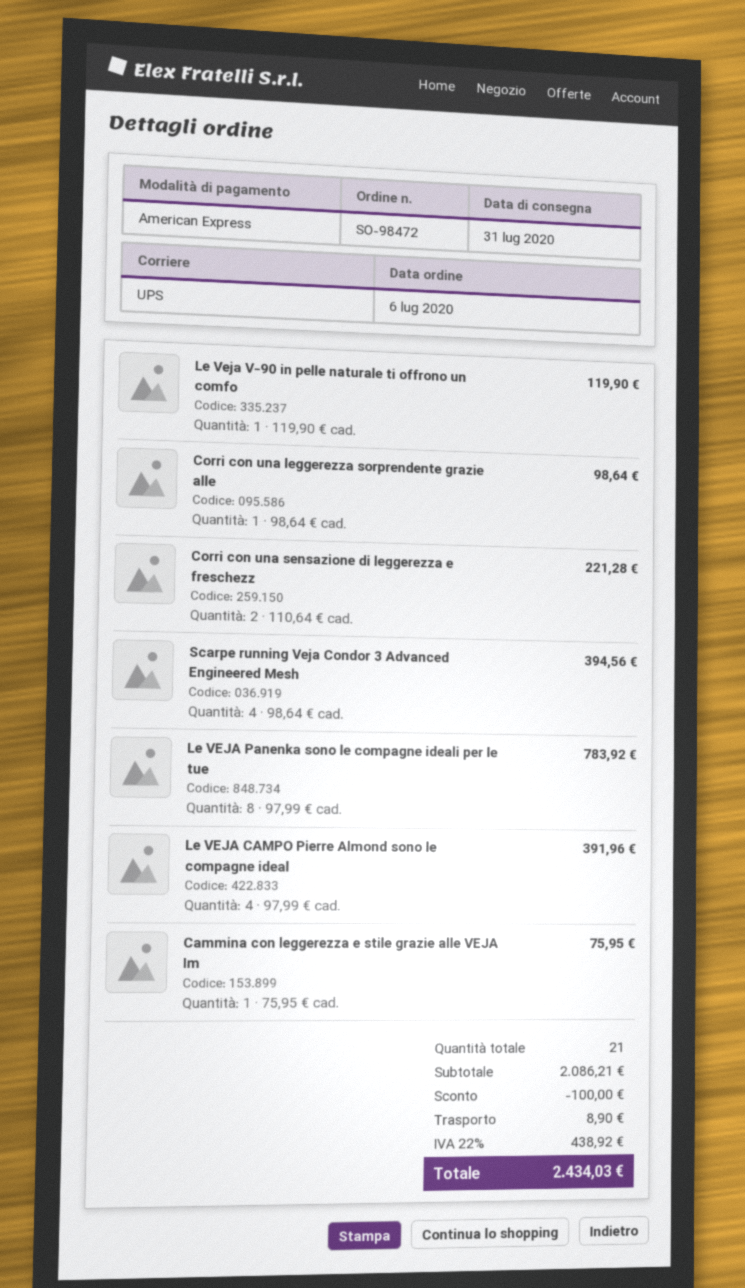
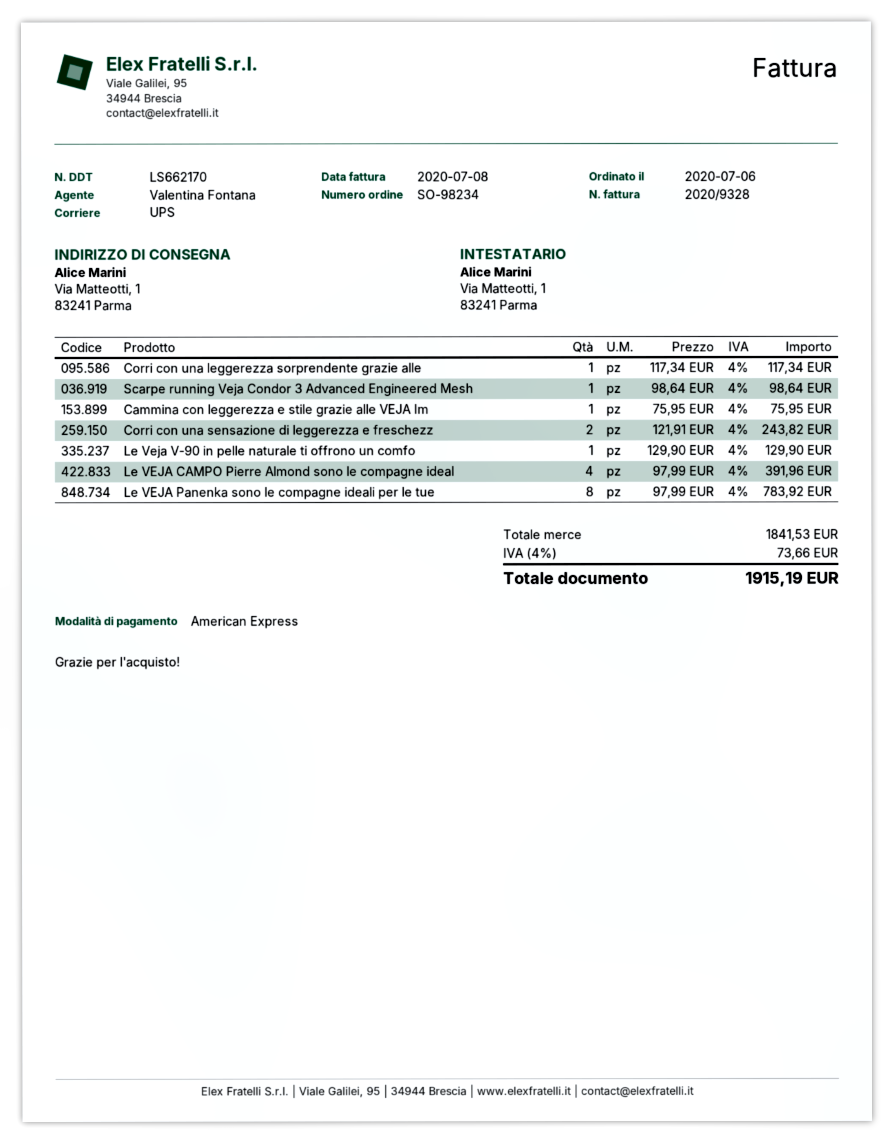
order number: SO-98472 -> SO-98234
Le Veja V-90 in pelle naturale ti offrono un comfo: 1 x 119.90 = 119.90 -> 1 x 129.90 = 129.90
Corri con una leggerezza sorprendente grazie alle: 1 x 98.64 = 98.64 -> 1 x 117.34 = 117.34
Corri con una sensazione di leggerezza e freschezz: 2 x 110.64 = 221.28 -> 2 x 121.91 = 243.82
Scarpe running Veja Condor 3 Advanced Engineered Mesh: 4 x 98.64 = 394.56 -> 1 x 98.64 = 98.64
subtotal: 2086.21 -> 1841.53
discount: 100.00 -> none
shipping: 8.90 -> none
tax: 22% = 438.92 -> 4% = 73.66
total: 2434.03 -> 1915.19

